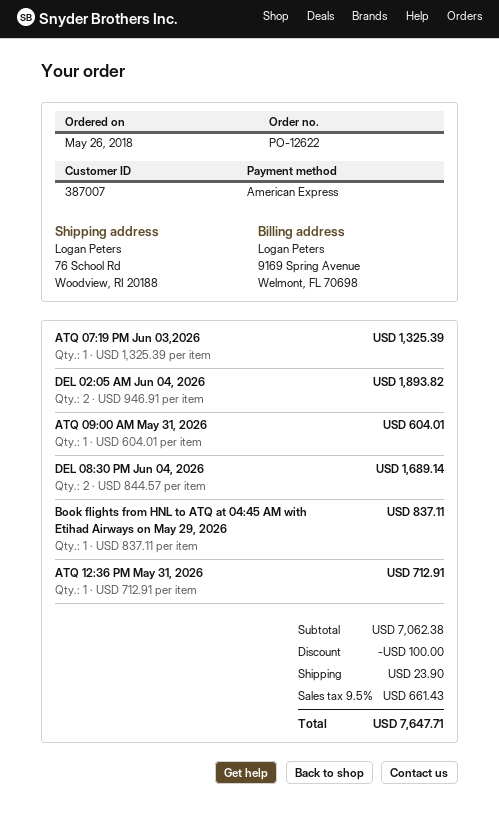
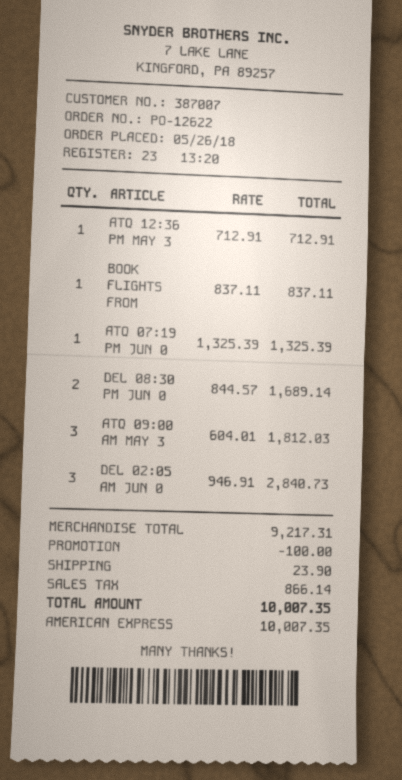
DEL 02:05 AM Jun 04, 2026: 2 x 946.91 = 1893.82 -> 3 x 946.91 = 2840.73
ATQ 09:00 AM May 31, 2026: 1 x 604.01 = 604.01 -> 3 x 604.01 = 1812.03
subtotal: 7062.38 -> 9217.31
tax: 661.43 -> 866.14
total: 7647.71 -> 10007.35

